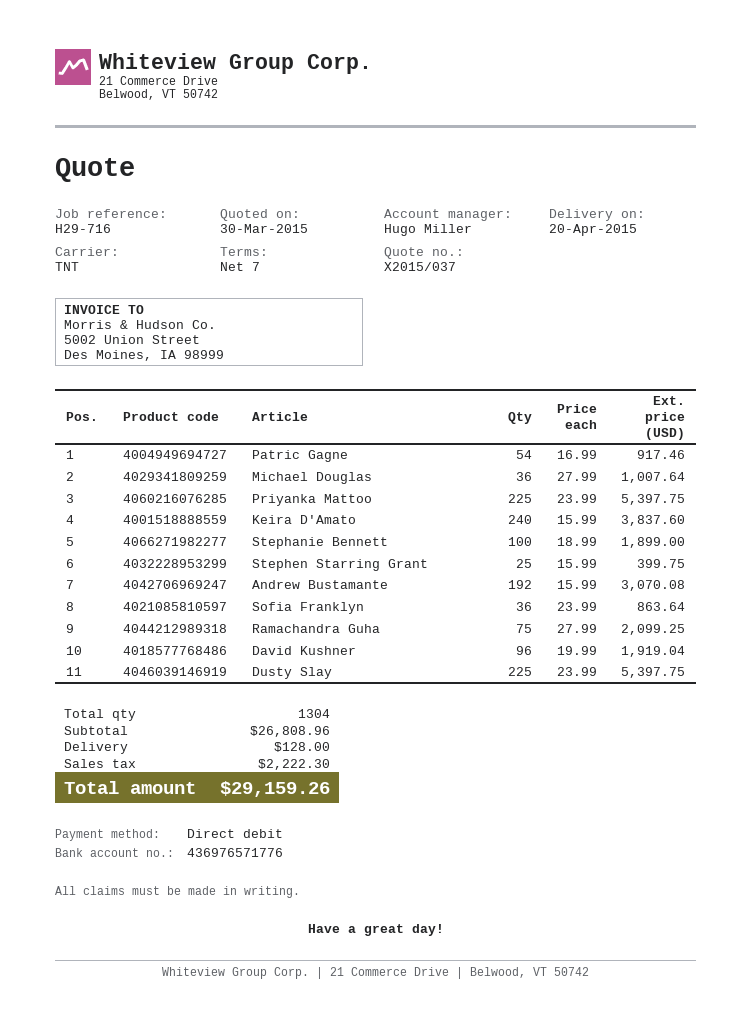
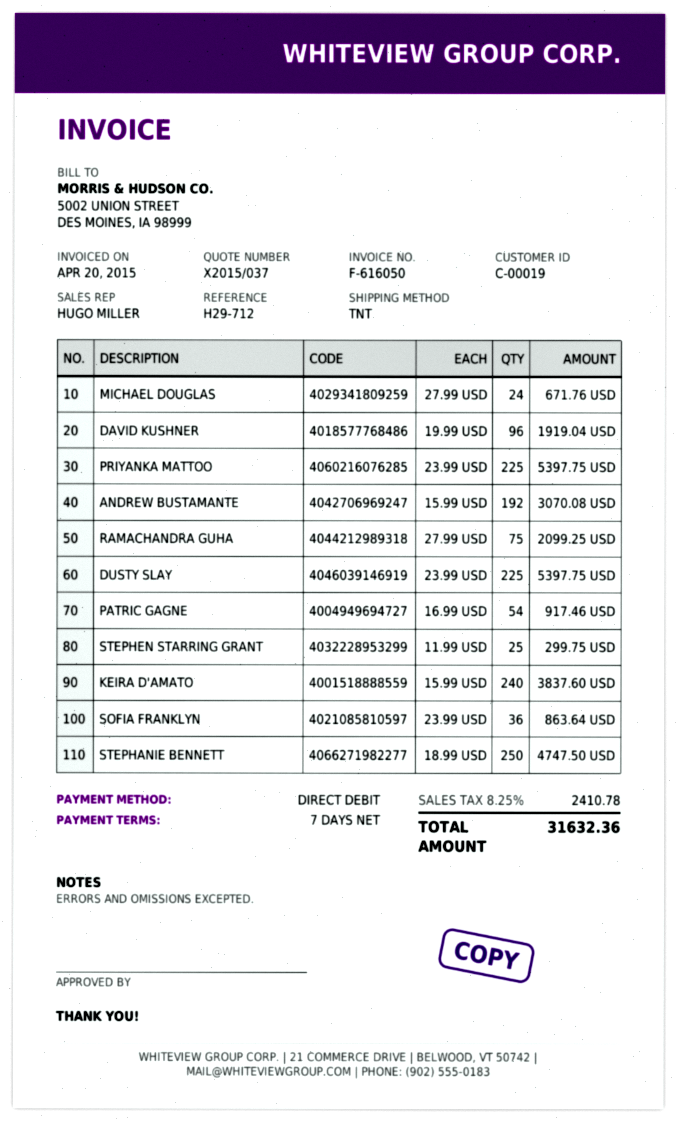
reference: H29-716 -> H29-712
Michael Douglas: 36 x 27.99 = 1007.64 -> 24 x 27.99 = 671.76
Stephanie Bennett: 100 x 18.99 = 1899.00 -> 250 x 18.99 = 4747.50
Stephen Starring Grant: 25 x 15.99 = 399.75 -> 25 x 11.99 = 299.75
shipping: 128.00 -> none
tax: 2222.30 -> 2410.78
total: 29159.26 -> 31632.36

